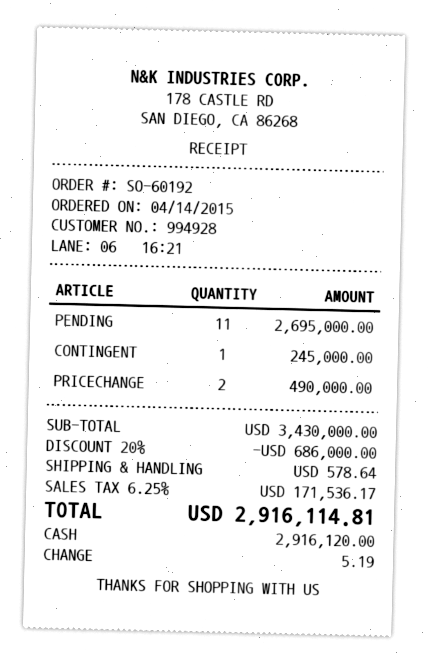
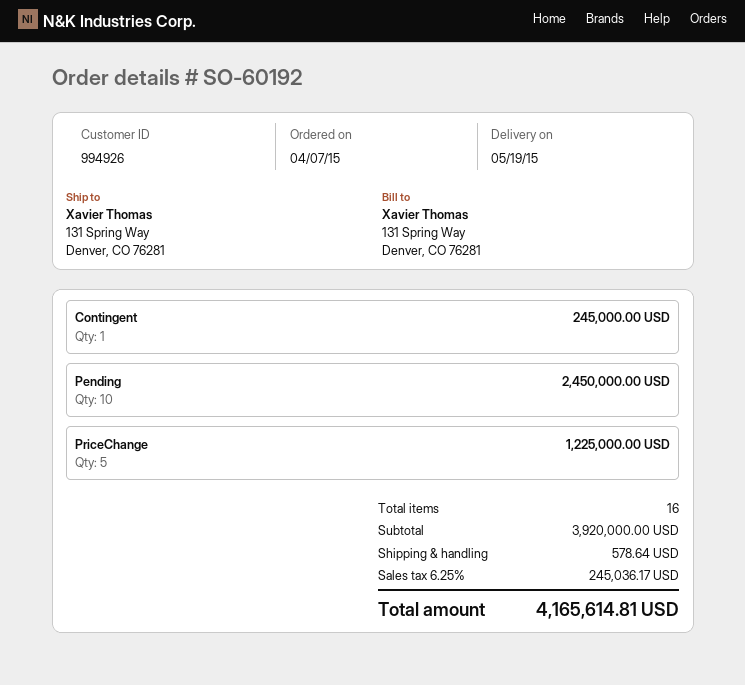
order date: 2015-04-14 -> 2015-04-07
customer number: 994928 -> 994926
PENDING: 11 for 2695000.00 -> 10 for 2450000.00
PRICECHANGE: 2 for 490000.00 -> 5 for 1225000.00
subtotal: 3430000.00 -> 3920000.00
discount: 20% = 686000.00 -> none
tax: 6.25% = 171536.17 -> 6.25% = 245036.17
total: 2916114.81 -> 4165614.81

